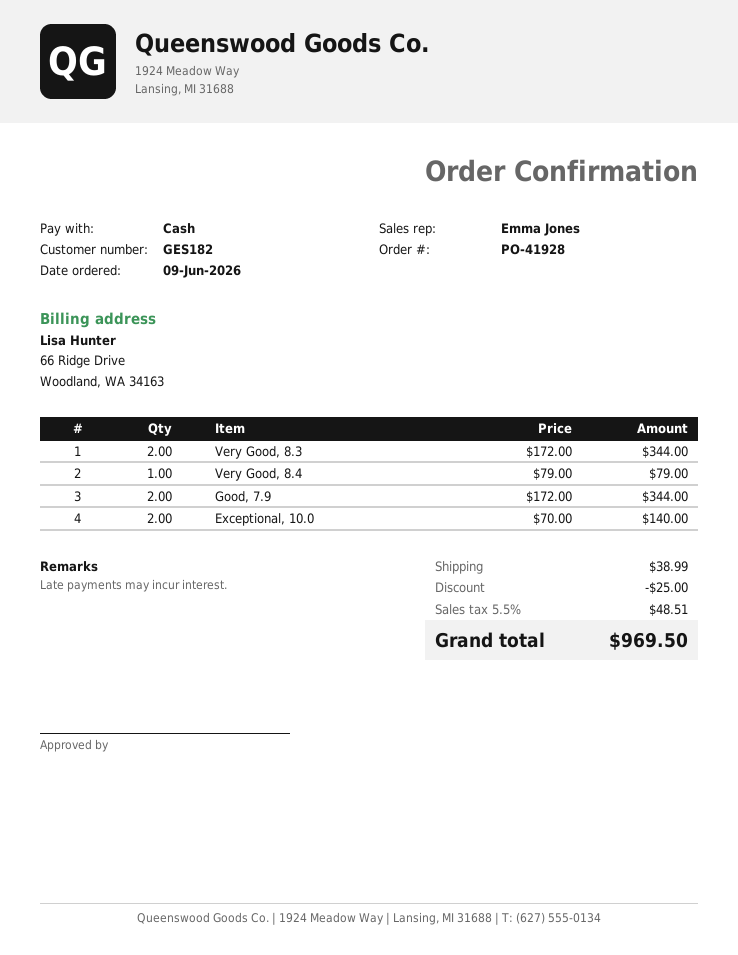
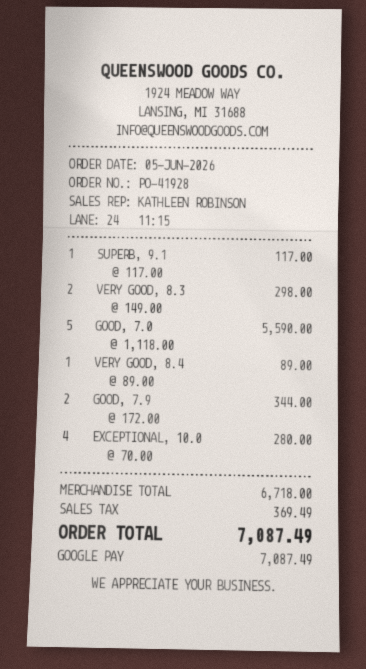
order date: 2026-06-09 -> 2026-06-05
sales rep: Emma Jones -> KATHLEEN ROBINSON
payment method: cash -> Google Pay
Very Good, 8.3: 2 x 172.00 = 344.00 -> 2 x 149.00 = 298.00
Very Good, 8.4: 1 x 79.00 = 79.00 -> 1 x 89.00 = 89.00
Exceptional, 10.0: 2 x 70.00 = 140.00 -> 4 x 70.00 = 280.00
SUPERB, 9.1: none -> 1 x 117.00 = 117.00
GOOD, 7.0: none -> 5 x 1118.00 = 5590.00
discount: 25.00 -> none
shipping: 38.99 -> none
tax: 48.51 -> 369.49
total: 969.50 -> 7087.49

